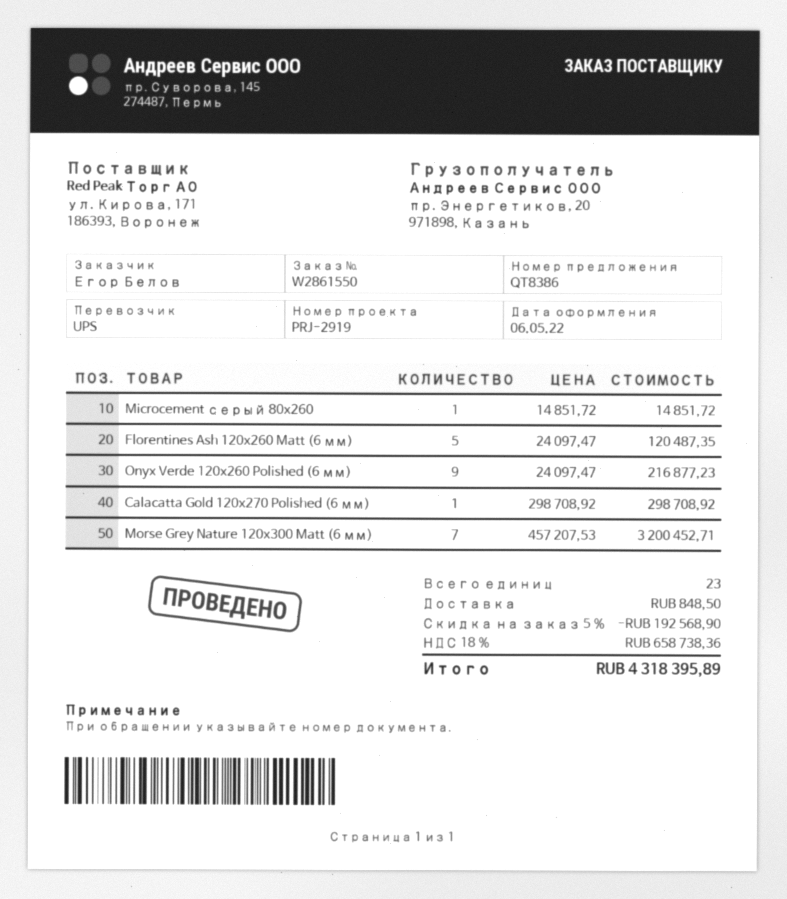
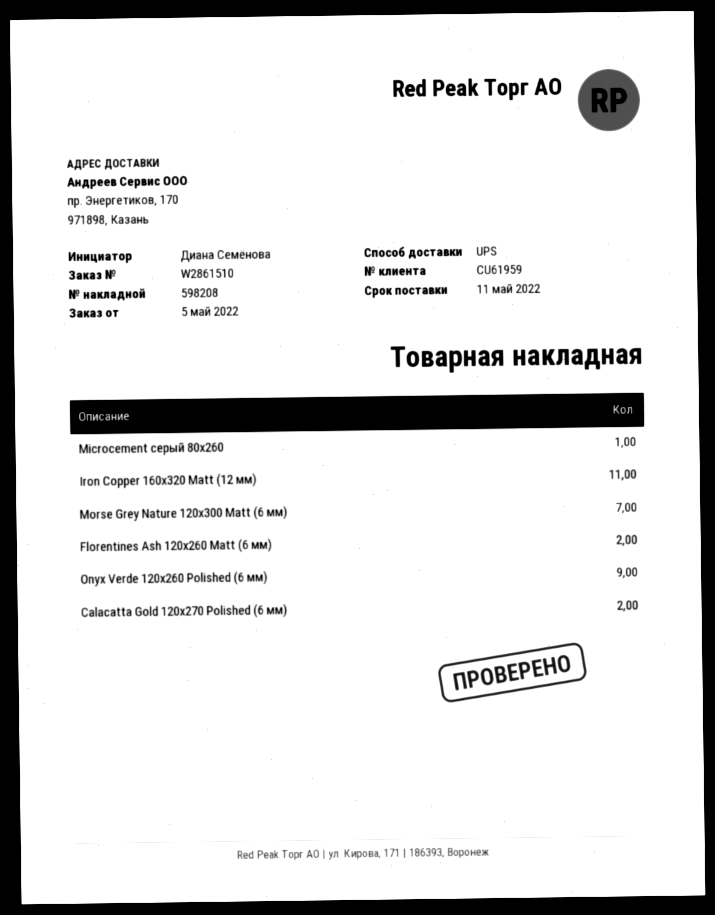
order number: W2861550 -> W2861510
order date: 2022-05-06 -> 2022-05-05
ordered by: Егор Белов -> Диана Семёнова
ship to: пр. Энергетиков, 20, 971898, Казань -> пр. Энергетиков, 170, 971898, Казань
Florentines Ash 120x260 Matt (6 мм): 5 -> 2
Calacatta Gold 120x270 Polished (6 мм): 1 -> 2
Iron Copper 160x320 Matt (12 мм): none -> 11

